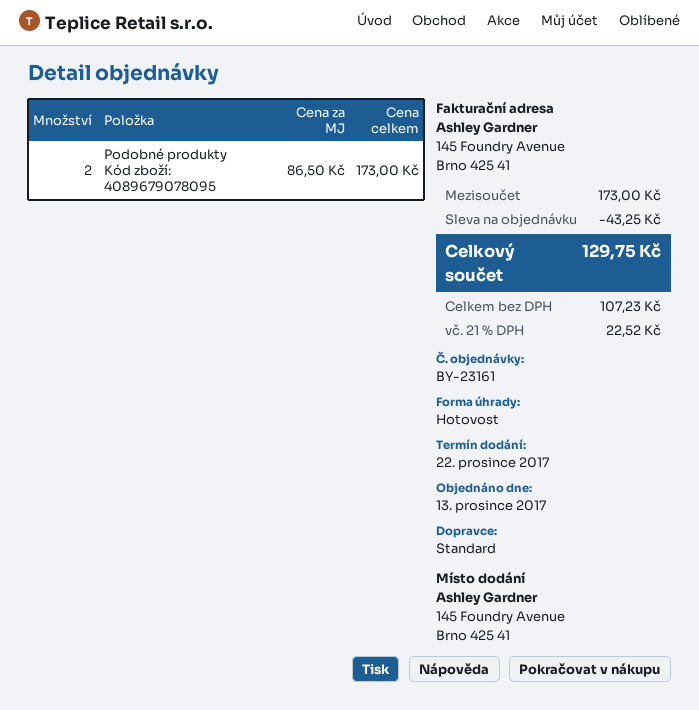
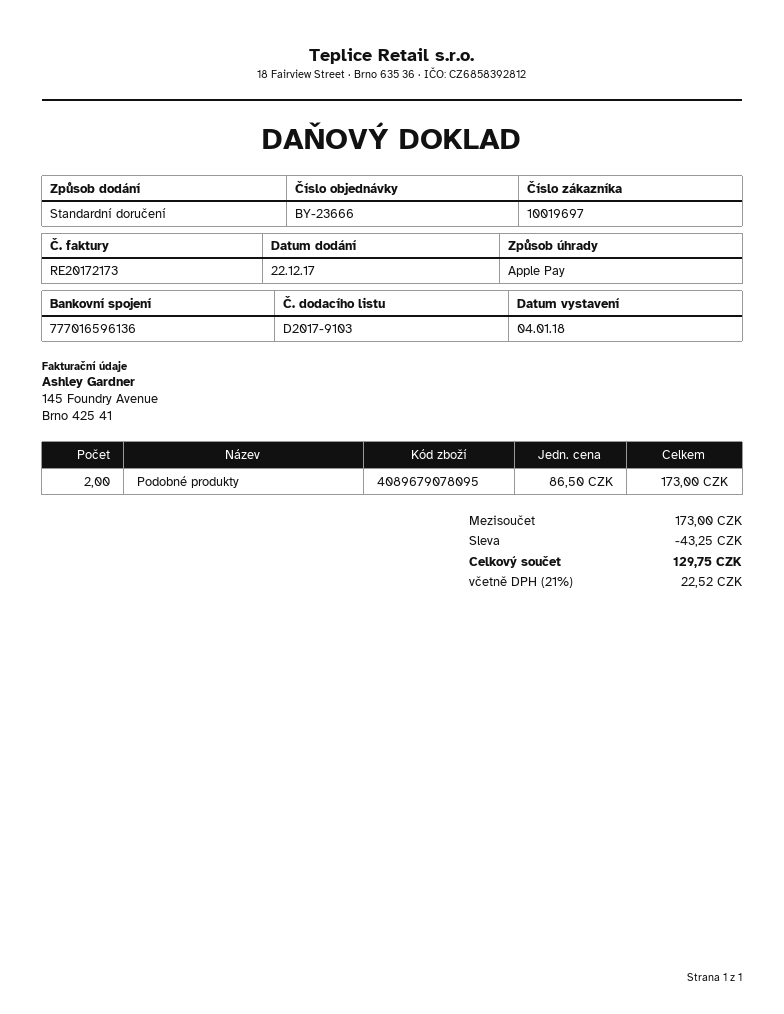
order number: BY-23161 -> BY-23666
payment method: cash -> Apple Pay

